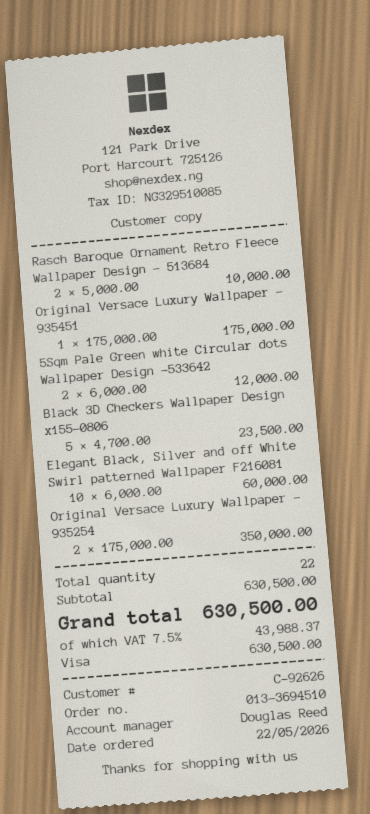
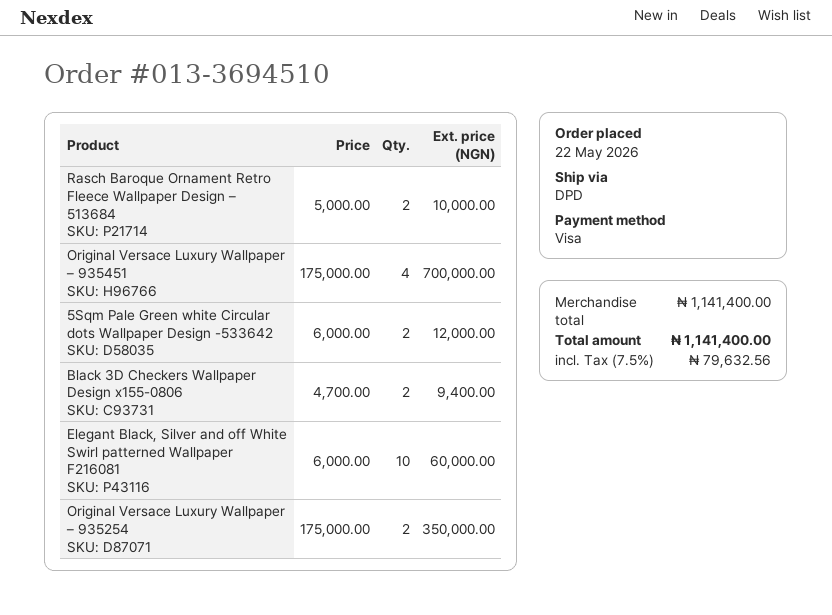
Original Versace Luxury Wallpaper – 935451: 1 x 175000.00 = 175000.00 -> 4 x 175000.00 = 700000.00
Black 3D Checkers Wallpaper Design x155-0806: 5 x 4700.00 = 23500.00 -> 2 x 4700.00 = 9400.00
subtotal: 630500.00 -> 1141400.00
tax: 7.5% = 43988.37 -> 7.5% = 79632.56
total: 630500.00 -> 1141400.00

